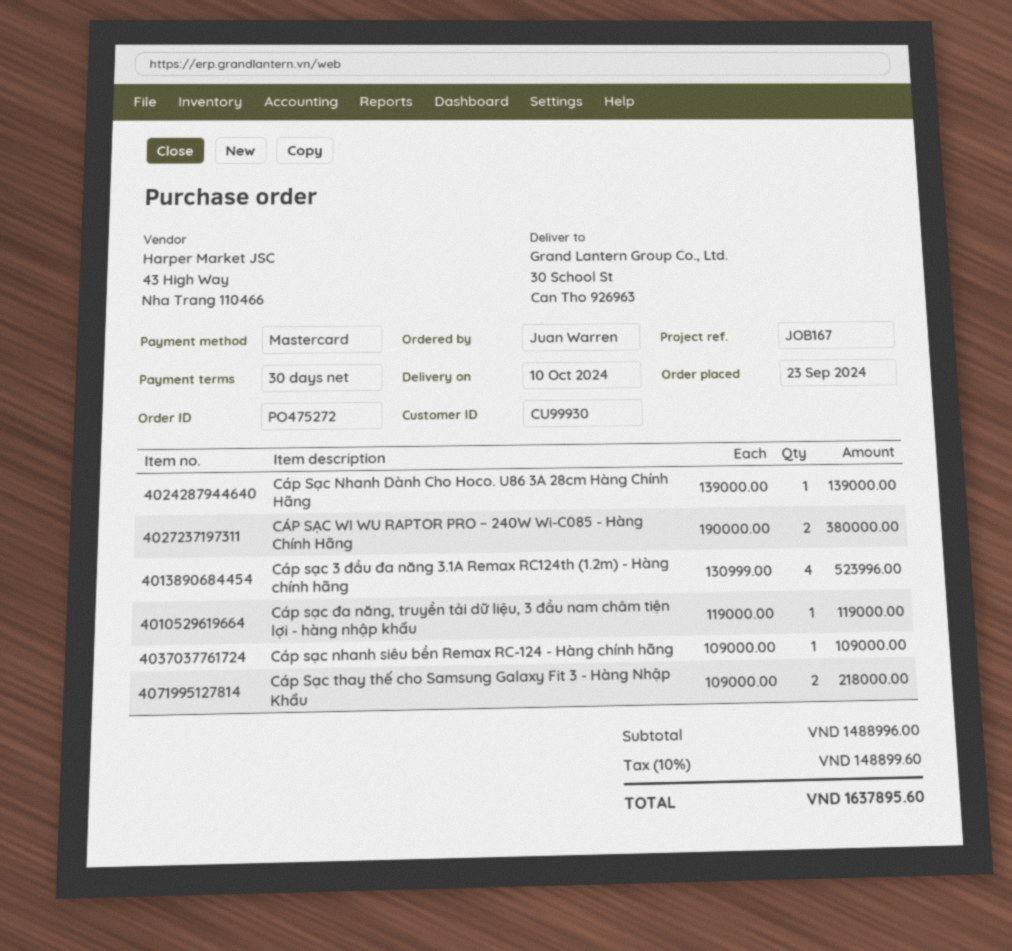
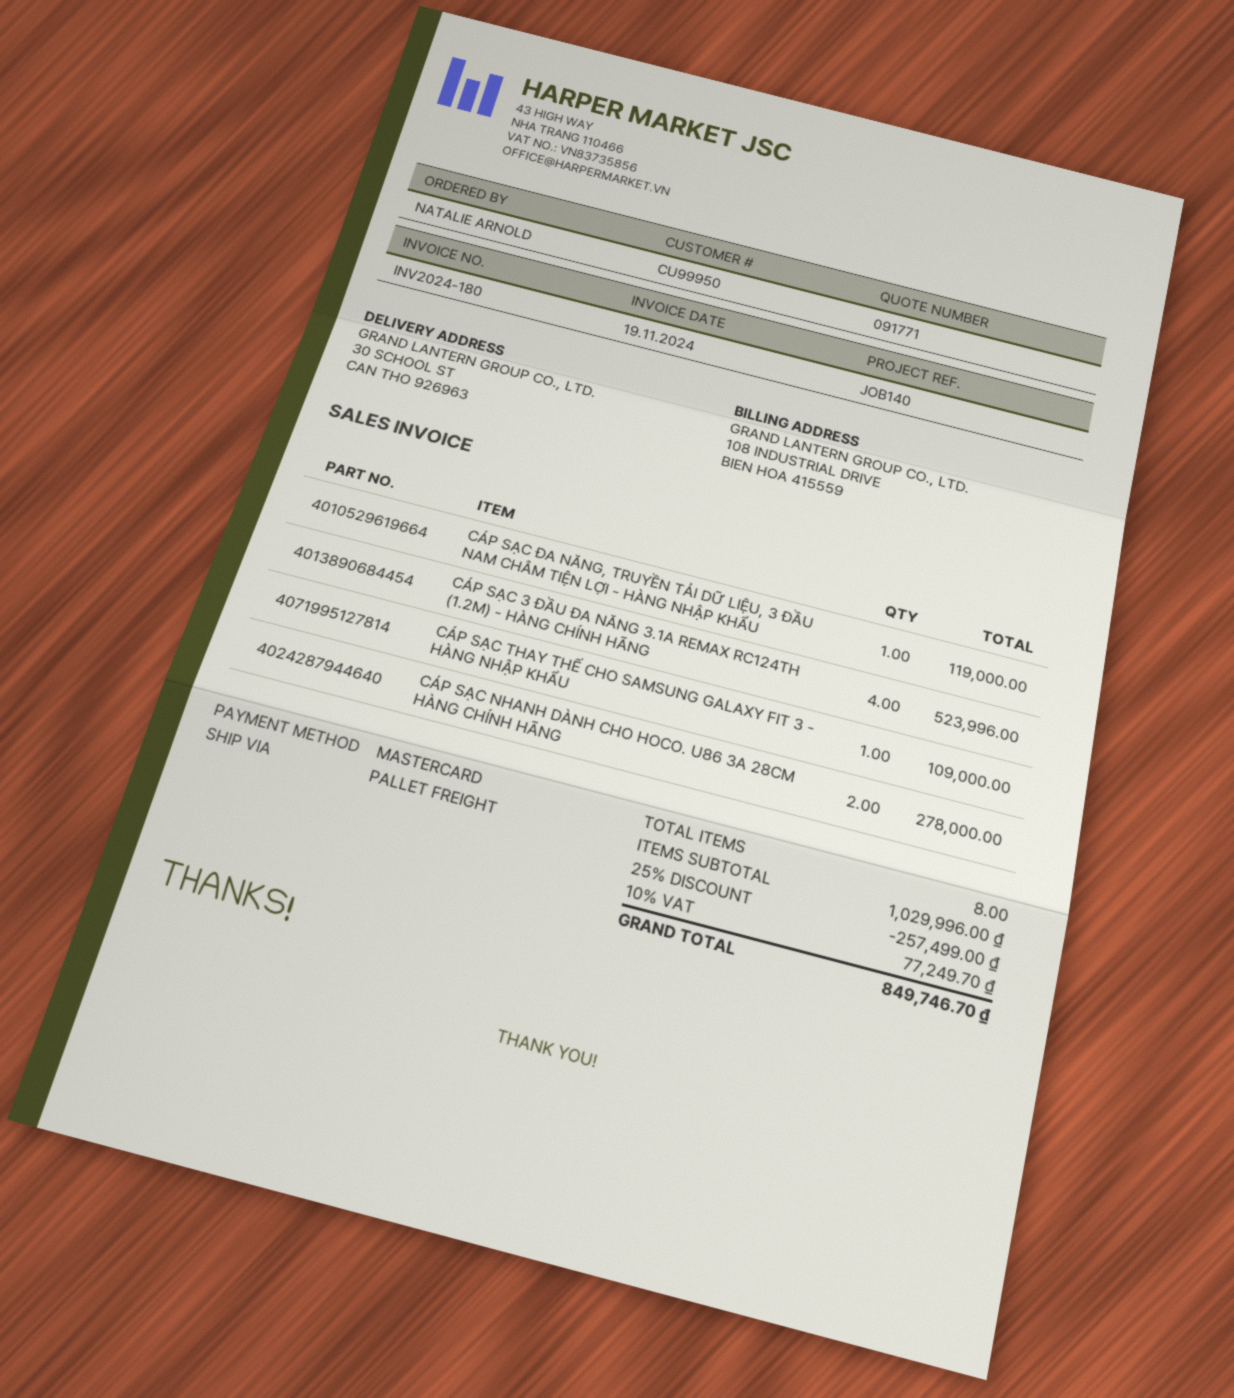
customer number: CU99930 -> CU99950
reference: JOB167 -> JOB140
ordered by: Juan Warren -> NATALIE ARNOLD
Cáp Sạc Nhanh Dành Cho Hoco. U86 3A 28cm Hàng Chính Hãng: 1 for 139000.00 -> 2 for 278000.00
CÁP SẠC WI WU RAPTOR PRO – 240W Wi-C085 - Hàng Chính Hãng: 2 for 380000.00 -> none
Cáp sạc nhanh siêu bền Remax RC-124 - Hàng chính hãng: 1 for 109000.00 -> none
Cáp Sạc thay thế cho Samsung Galaxy Fit 3 - Hàng Nhập Khẩu: 2 for 218000.00 -> 1 for 109000.00
subtotal: 1488996.00 -> 1029996.00
discount: none -> 25% = 257499.00
tax: 10% = 148899.60 -> 10% = 77249.70
total: 1637895.60 -> 849746.70

